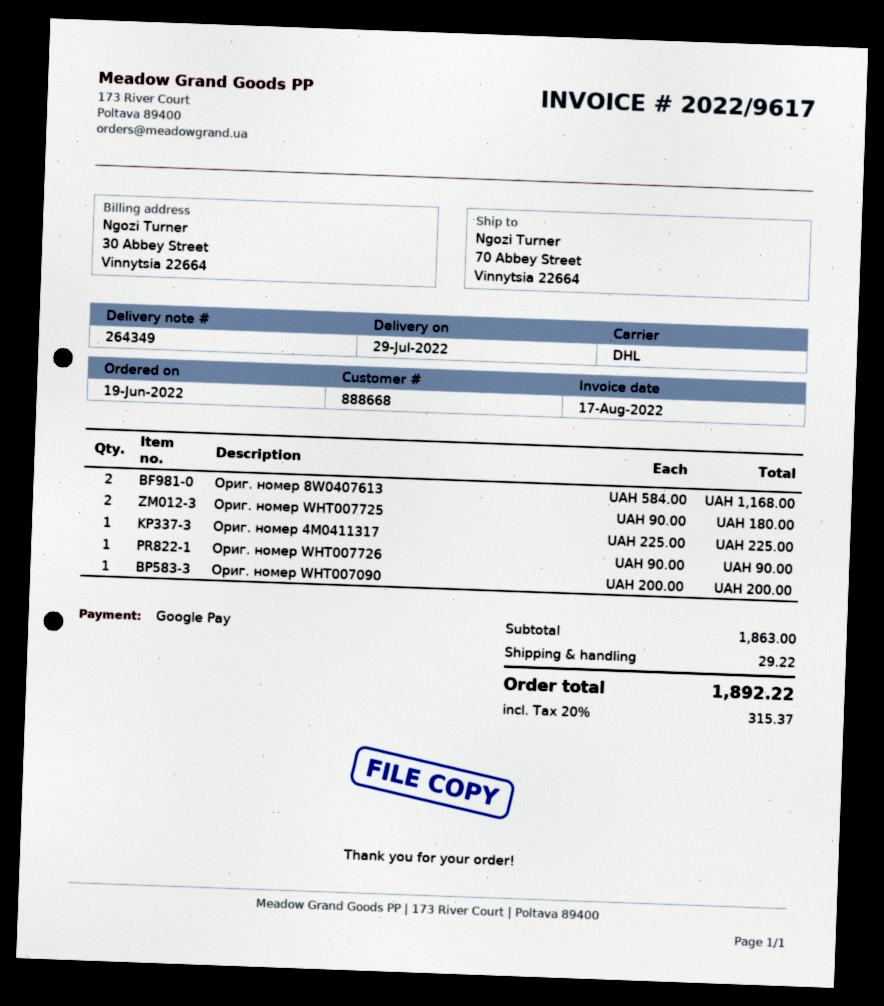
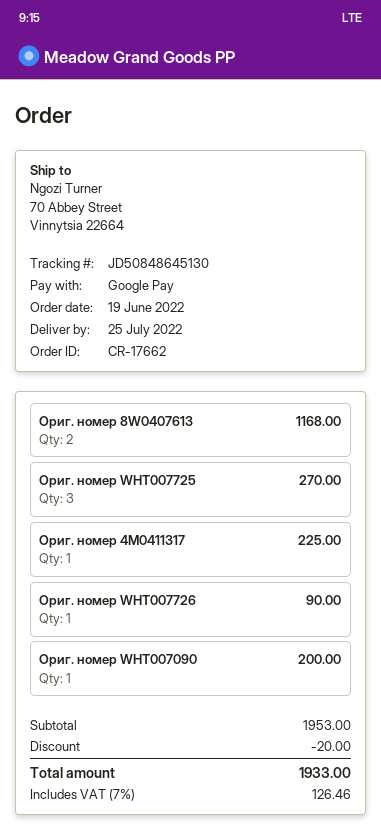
delivery date: 2022-07-29 -> 2022-07-25
Ориг. номер WHT007725: 2 for 180.00 -> 3 for 270.00
subtotal: 1863.00 -> 1953.00
discount: none -> 20.00
shipping: 29.22 -> none
tax: 20% = 315.37 -> 7% = 126.46
total: 1892.22 -> 1933.00

